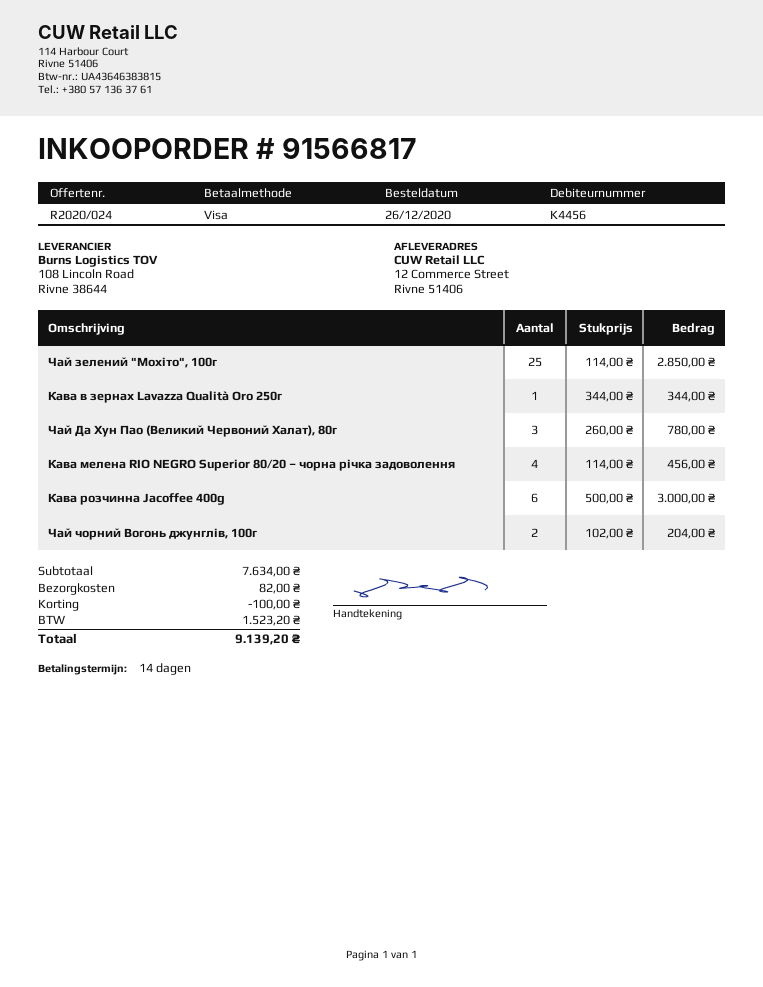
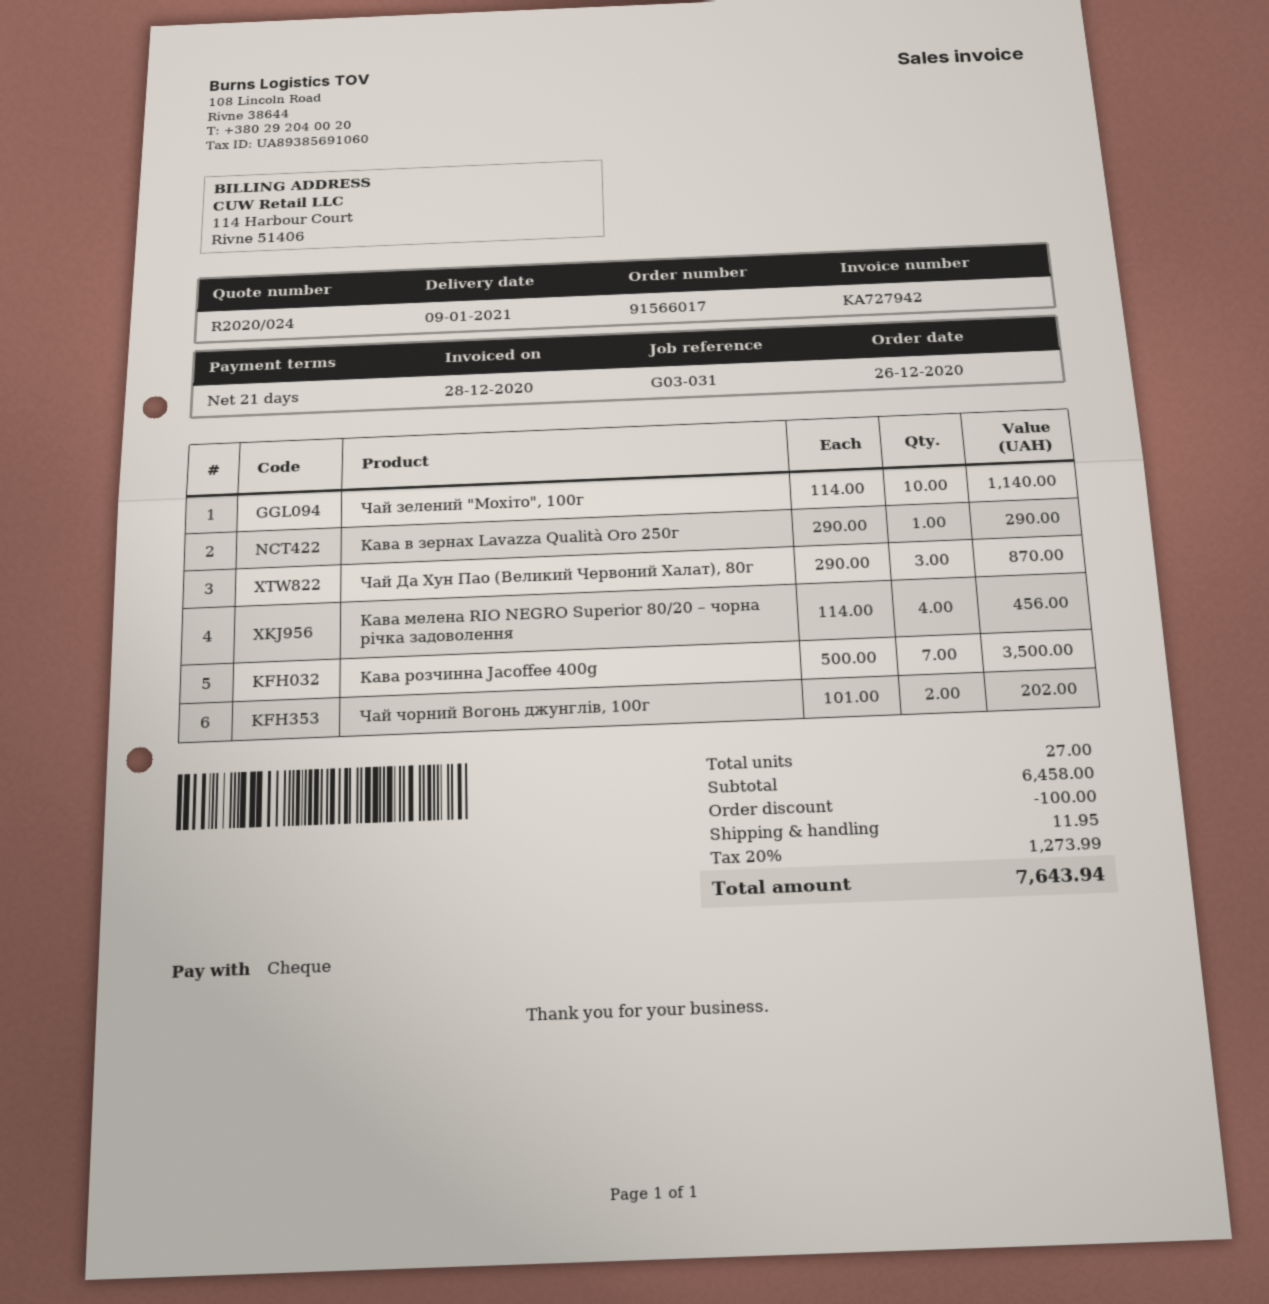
order number: 91566817 -> 91566017
payment terms: 14 days -> 21 days
payment method: Visa -> cheque
Чай зелений "Мохіто", 100г: 25 x 114.00 = 2850.00 -> 10 x 114.00 = 1140.00
Кава в зернах Lavazza Qualità Oro 250г: 1 x 344.00 = 344.00 -> 1 x 290.00 = 290.00
Чай Да Хун Пао (Великий Червоний Халат), 80г: 3 x 260.00 = 780.00 -> 3 x 290.00 = 870.00
Кава розчинна Jacoffee 400g: 6 x 500.00 = 3000.00 -> 7 x 500.00 = 3500.00
Чай чорний Вогонь джунглів, 100г: 2 x 102.00 = 204.00 -> 2 x 101.00 = 202.00
subtotal: 7634.00 -> 6458.00
shipping: 82.00 -> 11.95
tax: 1523.20 -> 1273.99
total: 9139.20 -> 7643.94

